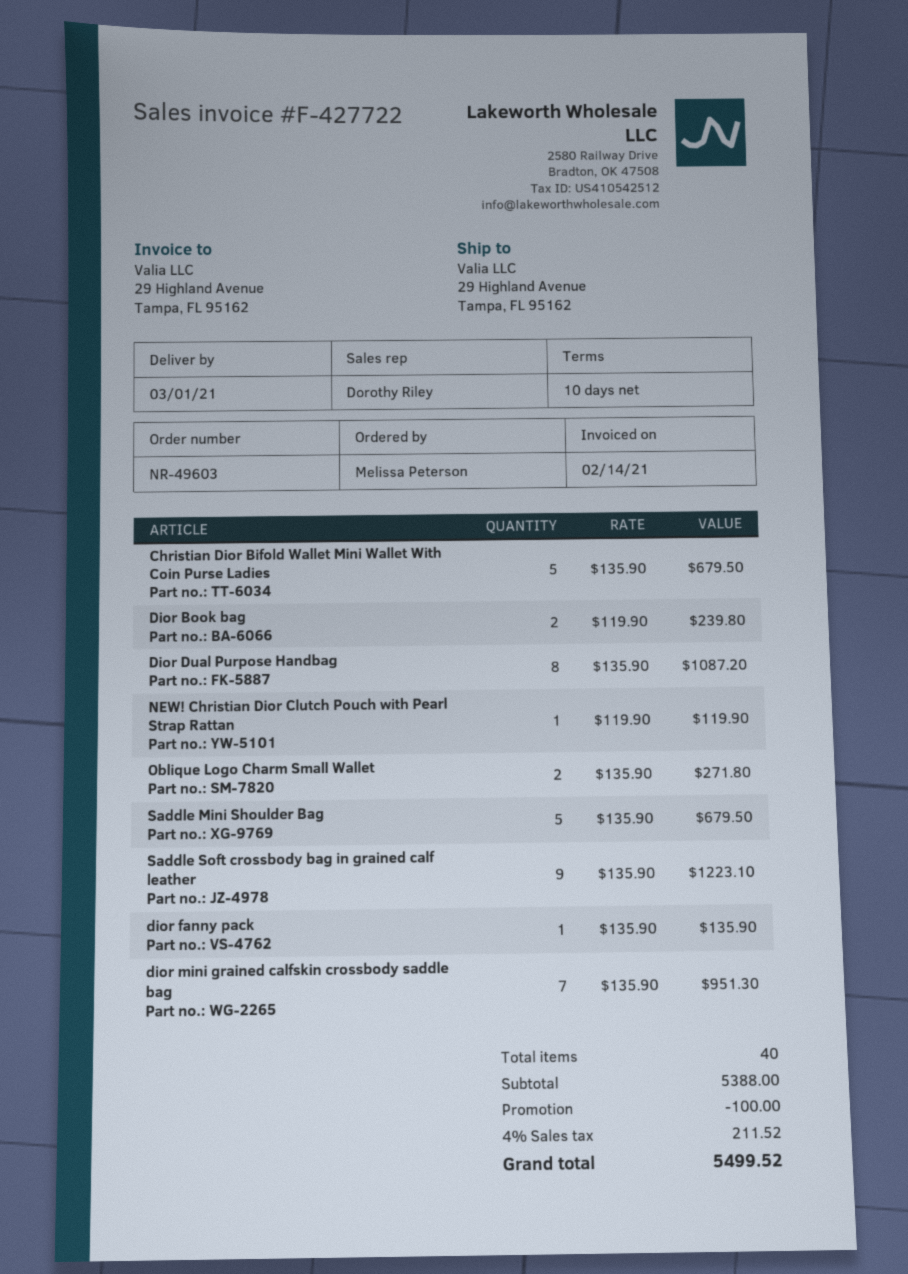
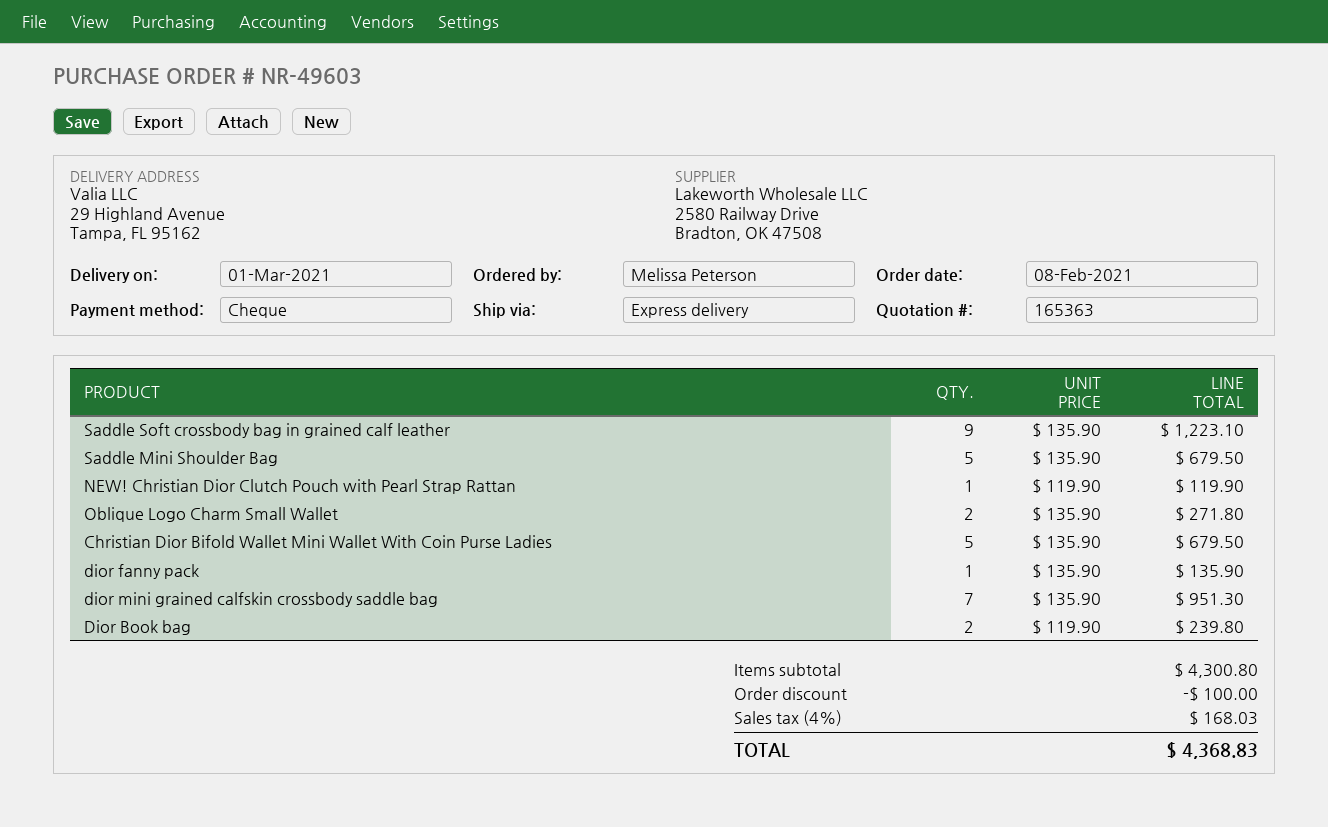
Dior Dual Purpose Handbag: 8 x 135.90 = 1087.20 -> none
subtotal: 5388.00 -> 4300.80
tax: 4% = 211.52 -> 4% = 168.03
total: 5499.52 -> 4368.83

